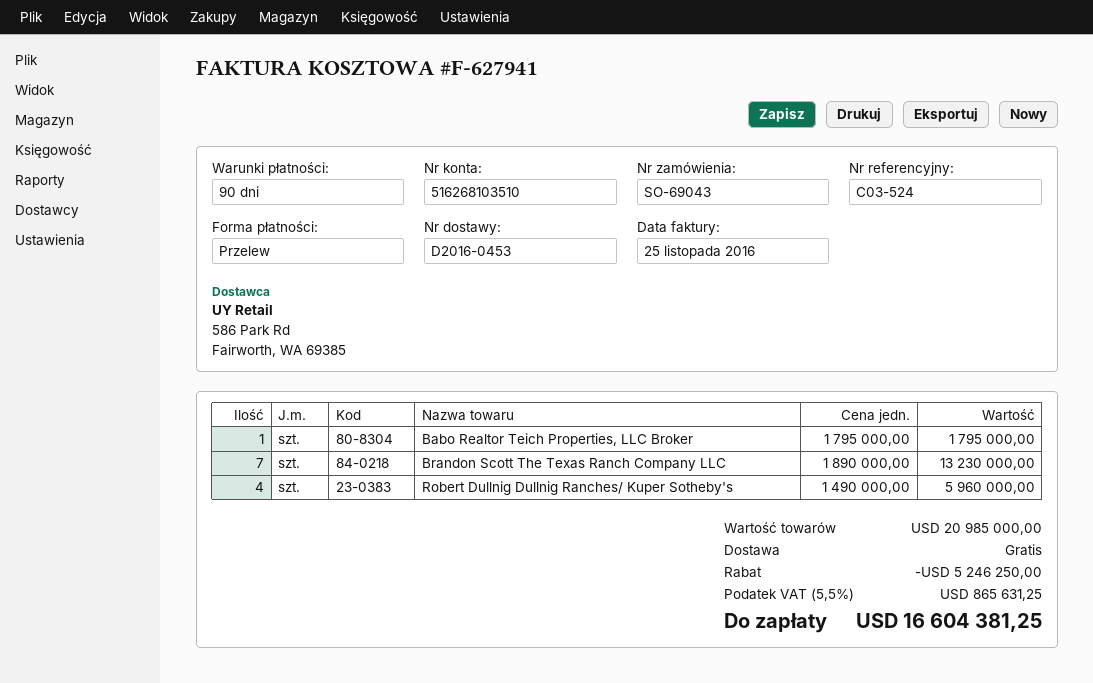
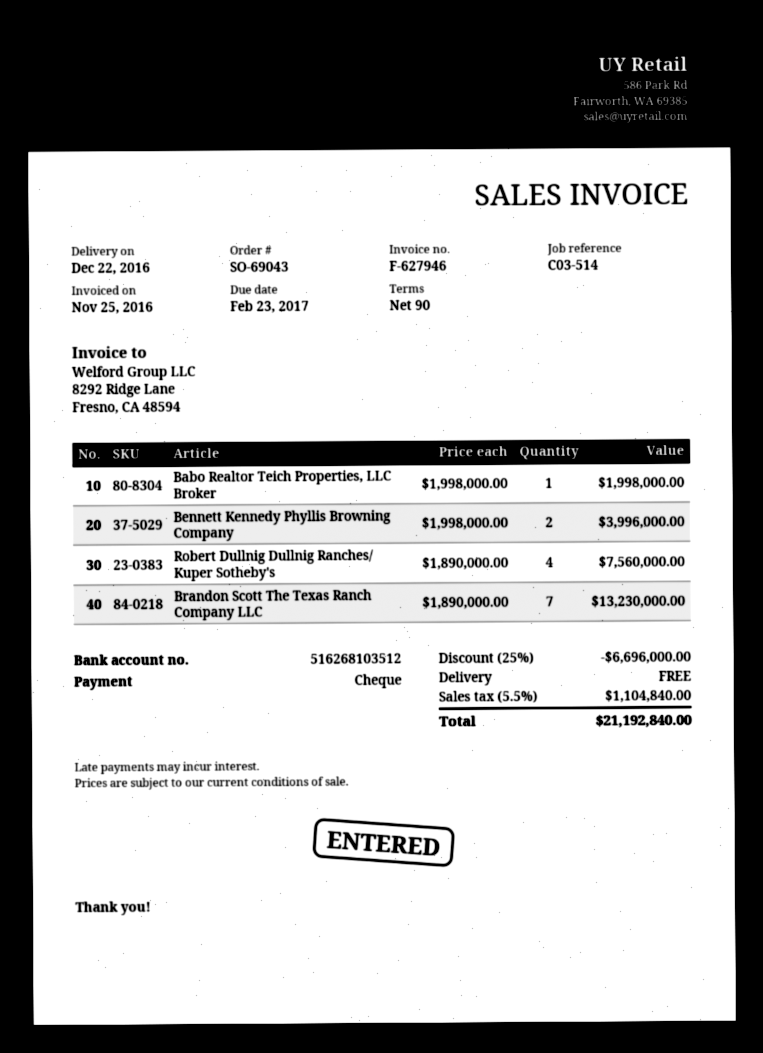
invoice number: F-627941 -> F-627946
reference: C03-524 -> C03-514
payment method: bank transfer -> cheque
bank account: 516268103510 -> 516268103512
Babo Realtor Teich Properties, LLC Broker: 1 x 1795000.00 = 1795000.00 -> 1 x 1998000.00 = 1998000.00
Robert Dullnig Dullnig Ranches/ Kuper Sotheby's: 4 x 1490000.00 = 5960000.00 -> 4 x 1890000.00 = 7560000.00
Bennett Kennedy Phyllis Browning Company: none -> 2 x 1998000.00 = 3996000.00
discount: 5246250.00 -> 6696000.00
tax: 5.5% = 865631.25 -> 5.5% = 1104840.00
total: 16604381.25 -> 21192840.00

